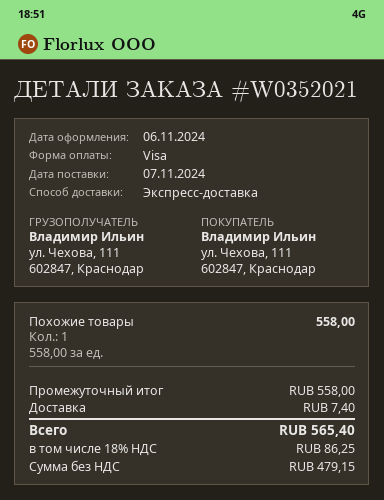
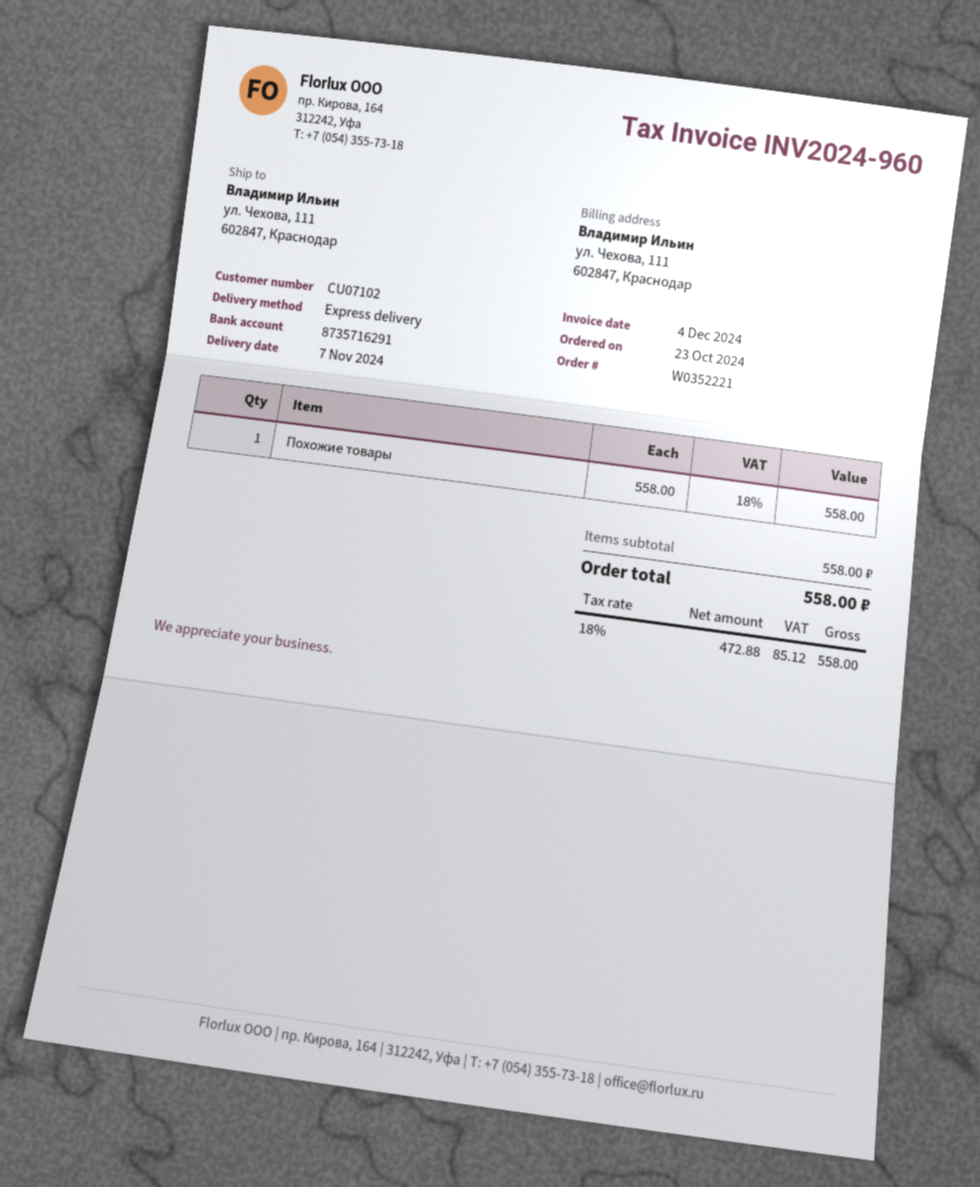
order number: W0352021 -> W0352221
order date: 2024-11-06 -> 2024-10-23
shipping: 7.40 -> none
net: 479.15 -> 472.88
tax: 18% = 86.25 -> 18% = 85.12
total: 565.40 -> 558.00

